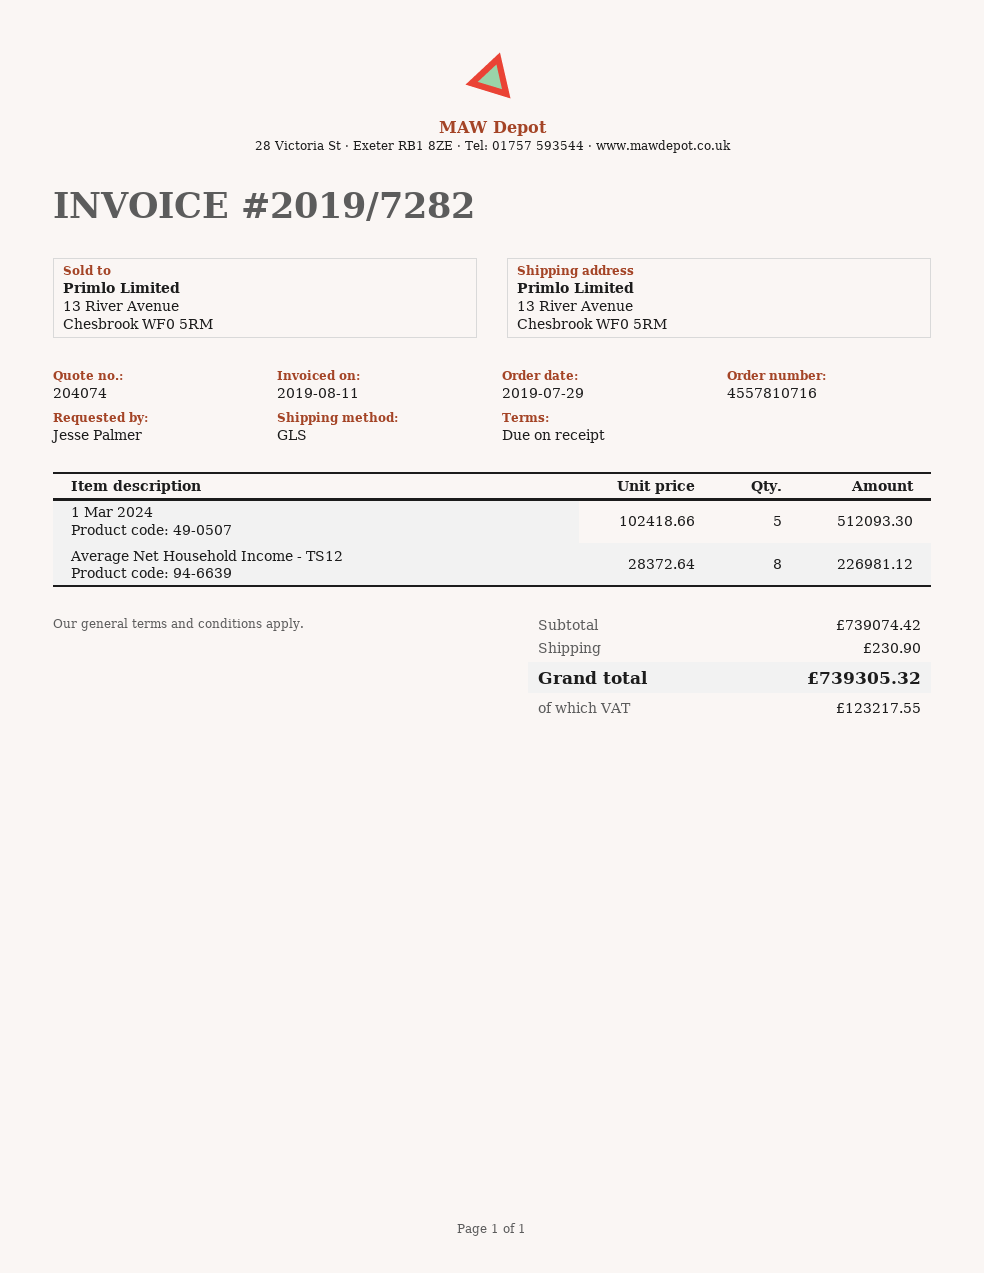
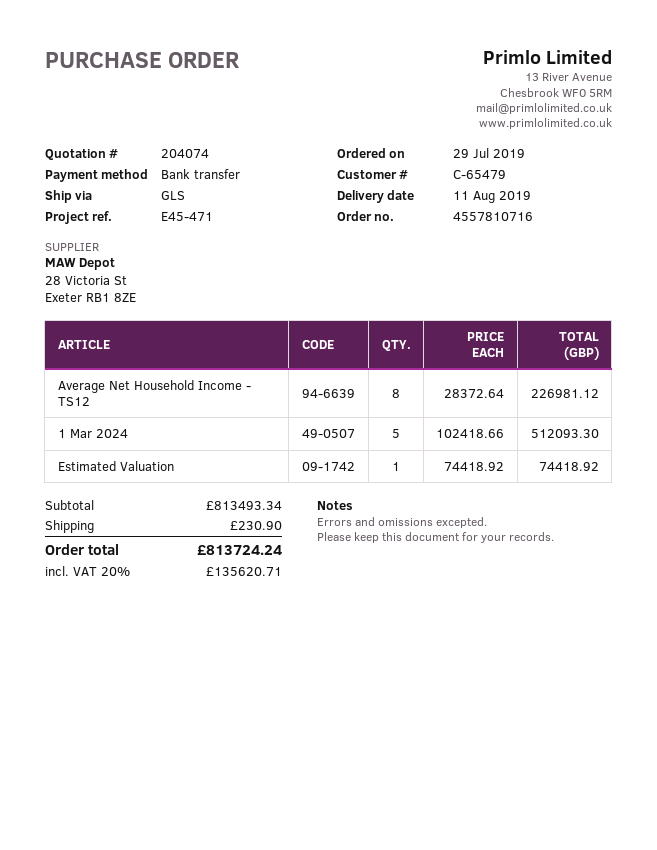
Estimated Valuation: none -> 1 x 74418.92 = 74418.92
subtotal: 739074.42 -> 813493.34
tax: 123217.55 -> 135620.71
total: 739305.32 -> 813724.24

